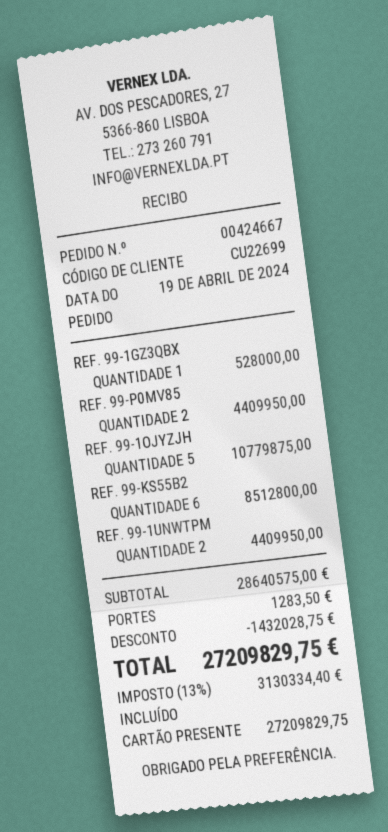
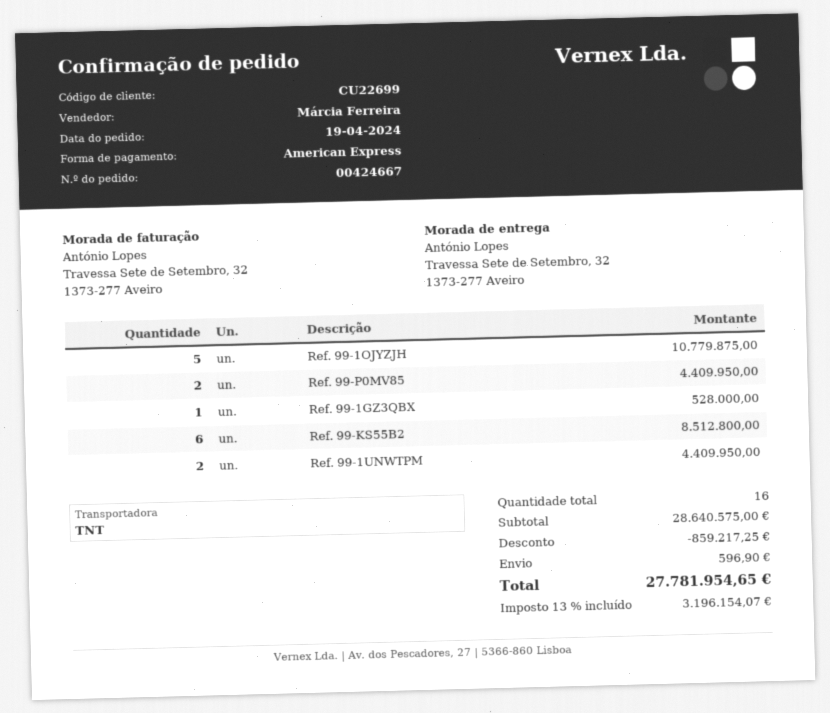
payment method: gift card -> American Express
discount: 1432028.75 -> 859217.25
shipping: 1283.50 -> 596.90
tax: 13% = 3130334.40 -> 13% = 3196154.07
total: 27209829.75 -> 27781954.65

